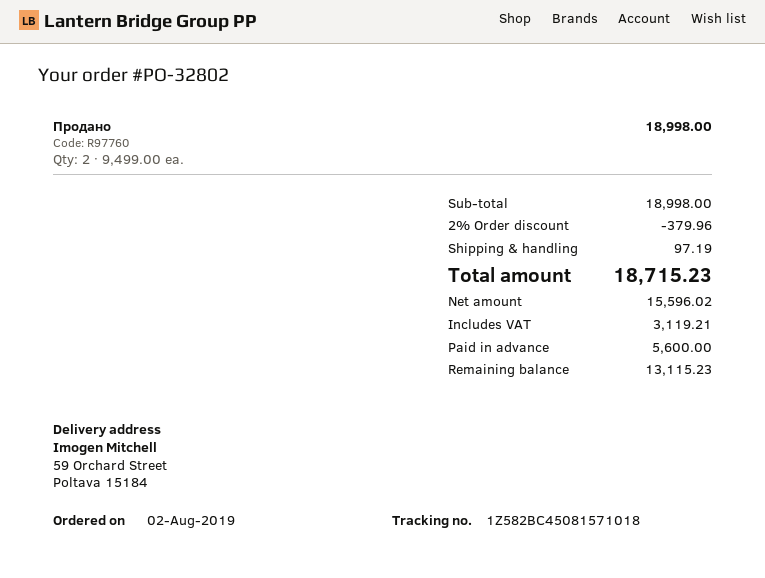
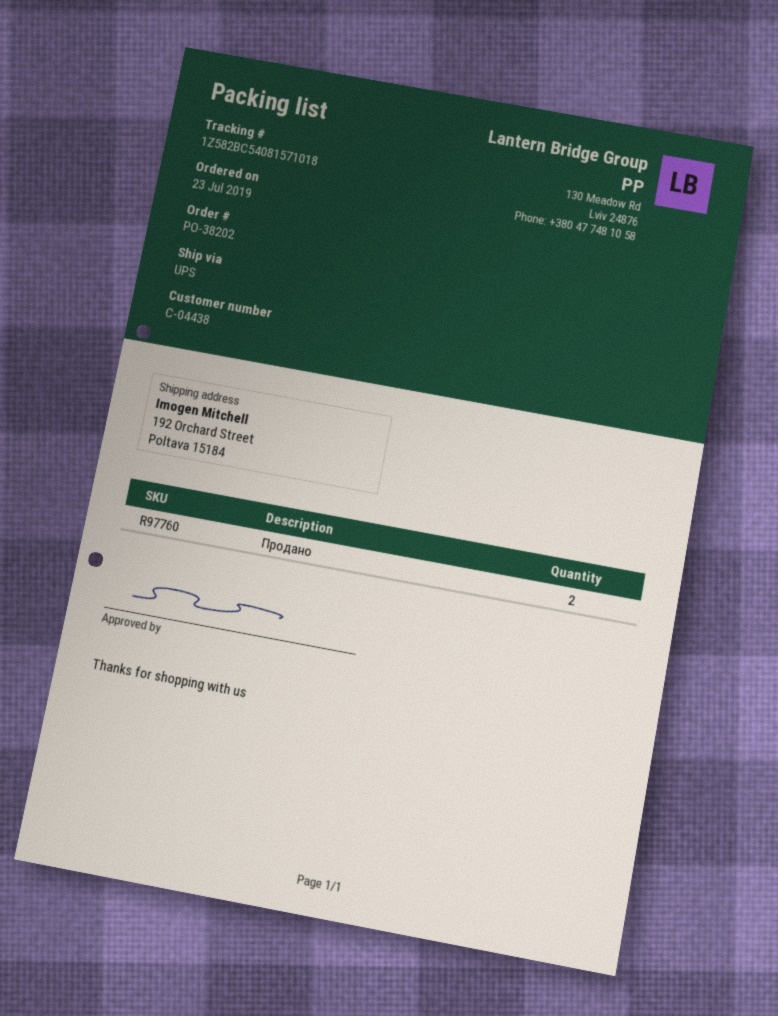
order number: PO-32802 -> PO-38202
order date: 2019-08-02 -> 2019-07-23
tracking number: 1Z582BC45081571018 -> 1Z582BC54081571018
ship to: 59 Orchard Street, Poltava 15184 -> 192 Orchard Street, Poltava 15184

